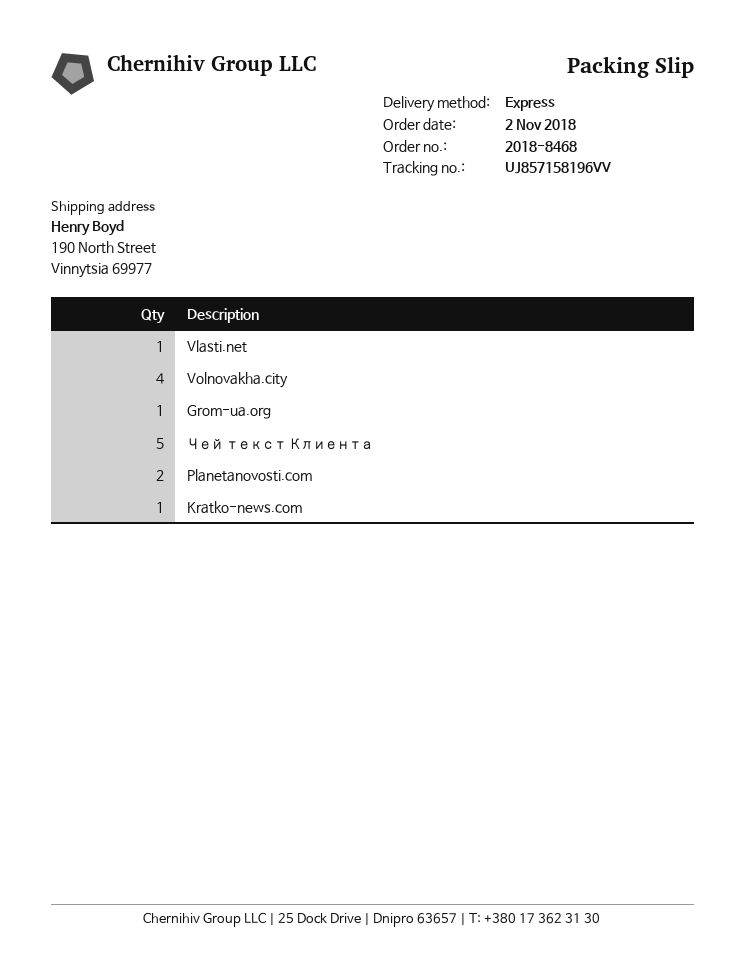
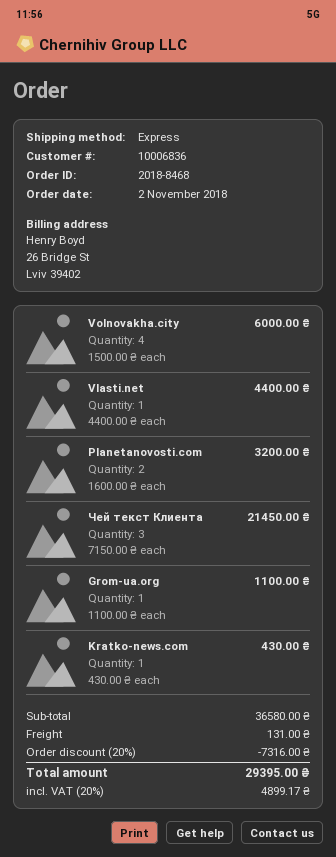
Чей текст Клиента: 5 -> 3

